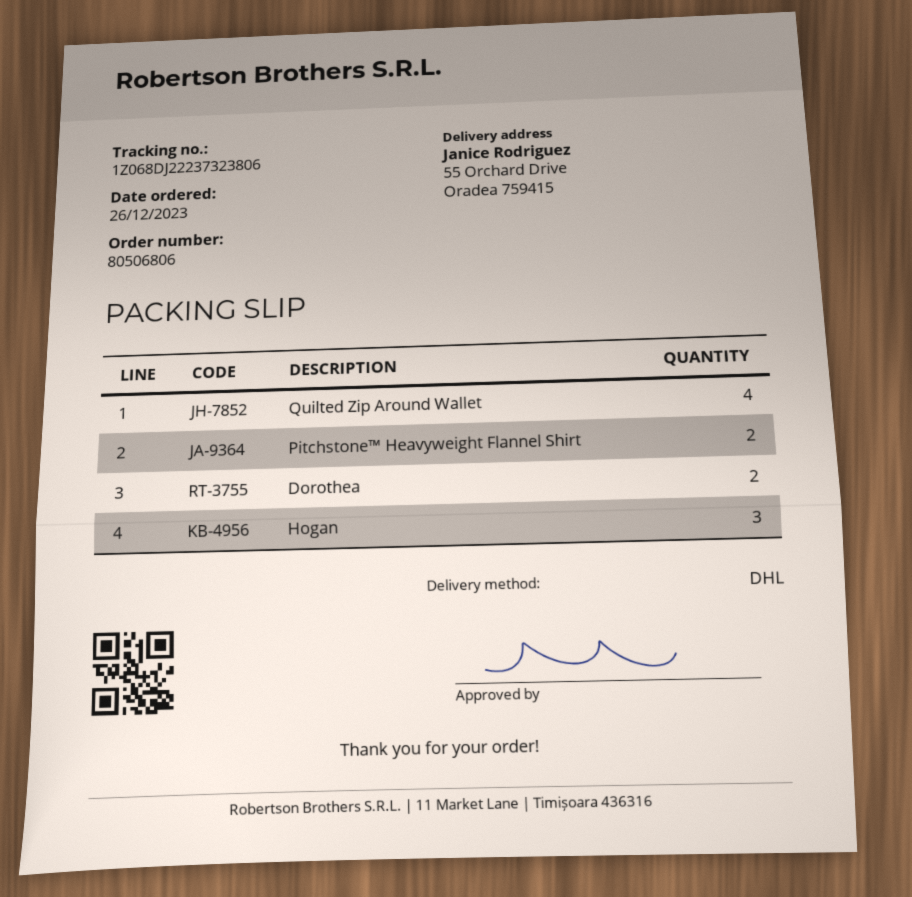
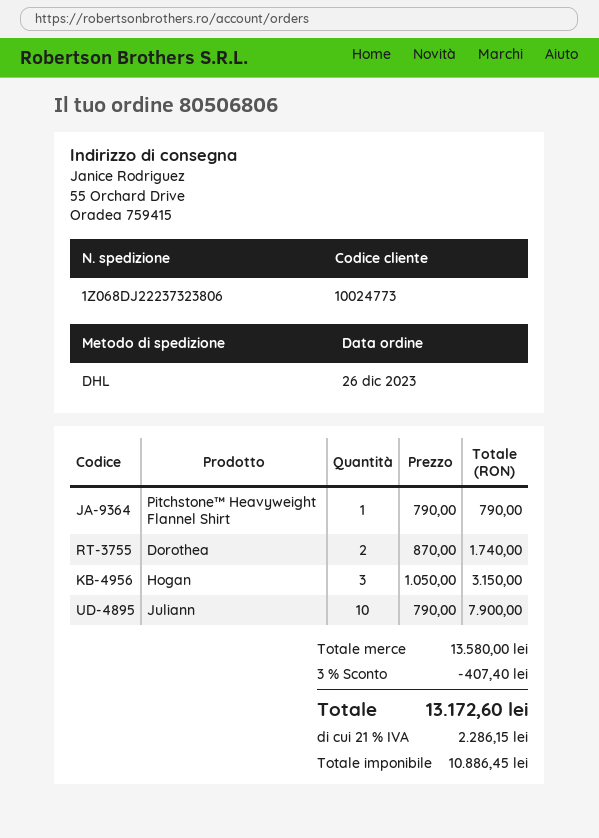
Quilted Zip Around Wallet: 4 -> none
Pitchstone™ Heavyweight Flannel Shirt: 2 -> 1
Juliann: none -> 10

